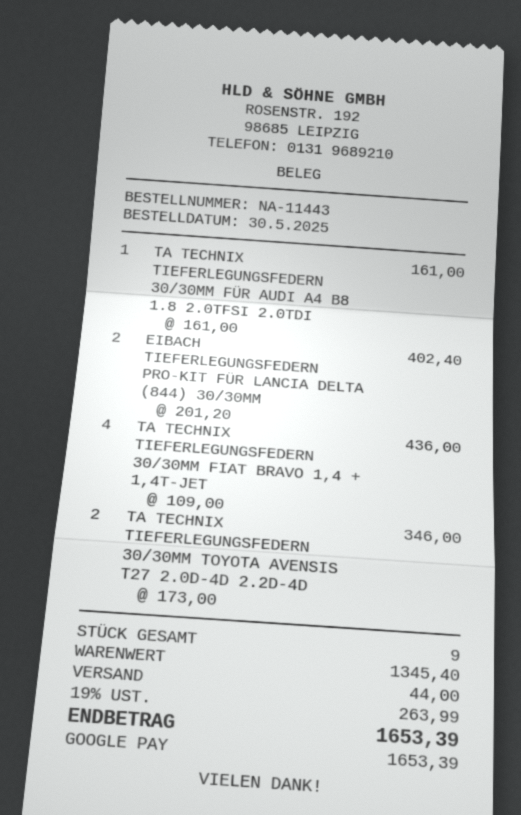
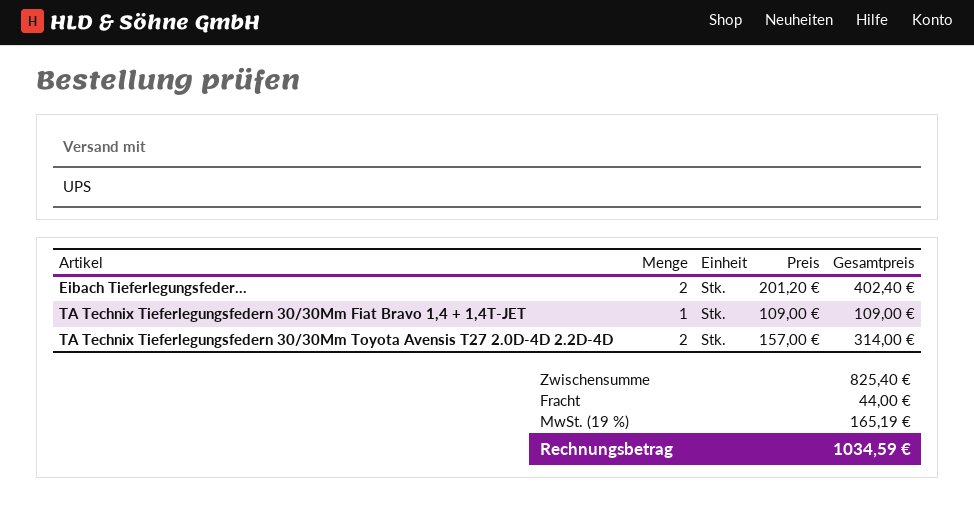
TA TECHNIX TIEFERLEGUNGSFEDERN 30/30MM FÜR AUDI A4 B8 1.8 2.0TFSI 2.0TDI: 1 x 161.00 = 161.00 -> none
TA TECHNIX TIEFERLEGUNGSFEDERN 30/30MM FIAT BRAVO 1,4 + 1,4T-JET: 4 x 109.00 = 436.00 -> 1 x 109.00 = 109.00
TA TECHNIX TIEFERLEGUNGSFEDERN 30/30MM TOYOTA AVENSIS T27 2.0D-4D 2.2D-4D: 2 x 173.00 = 346.00 -> 2 x 157.00 = 314.00
subtotal: 1345.40 -> 825.40
tax: 19% = 263.99 -> 19% = 165.19
total: 1653.39 -> 1034.59

